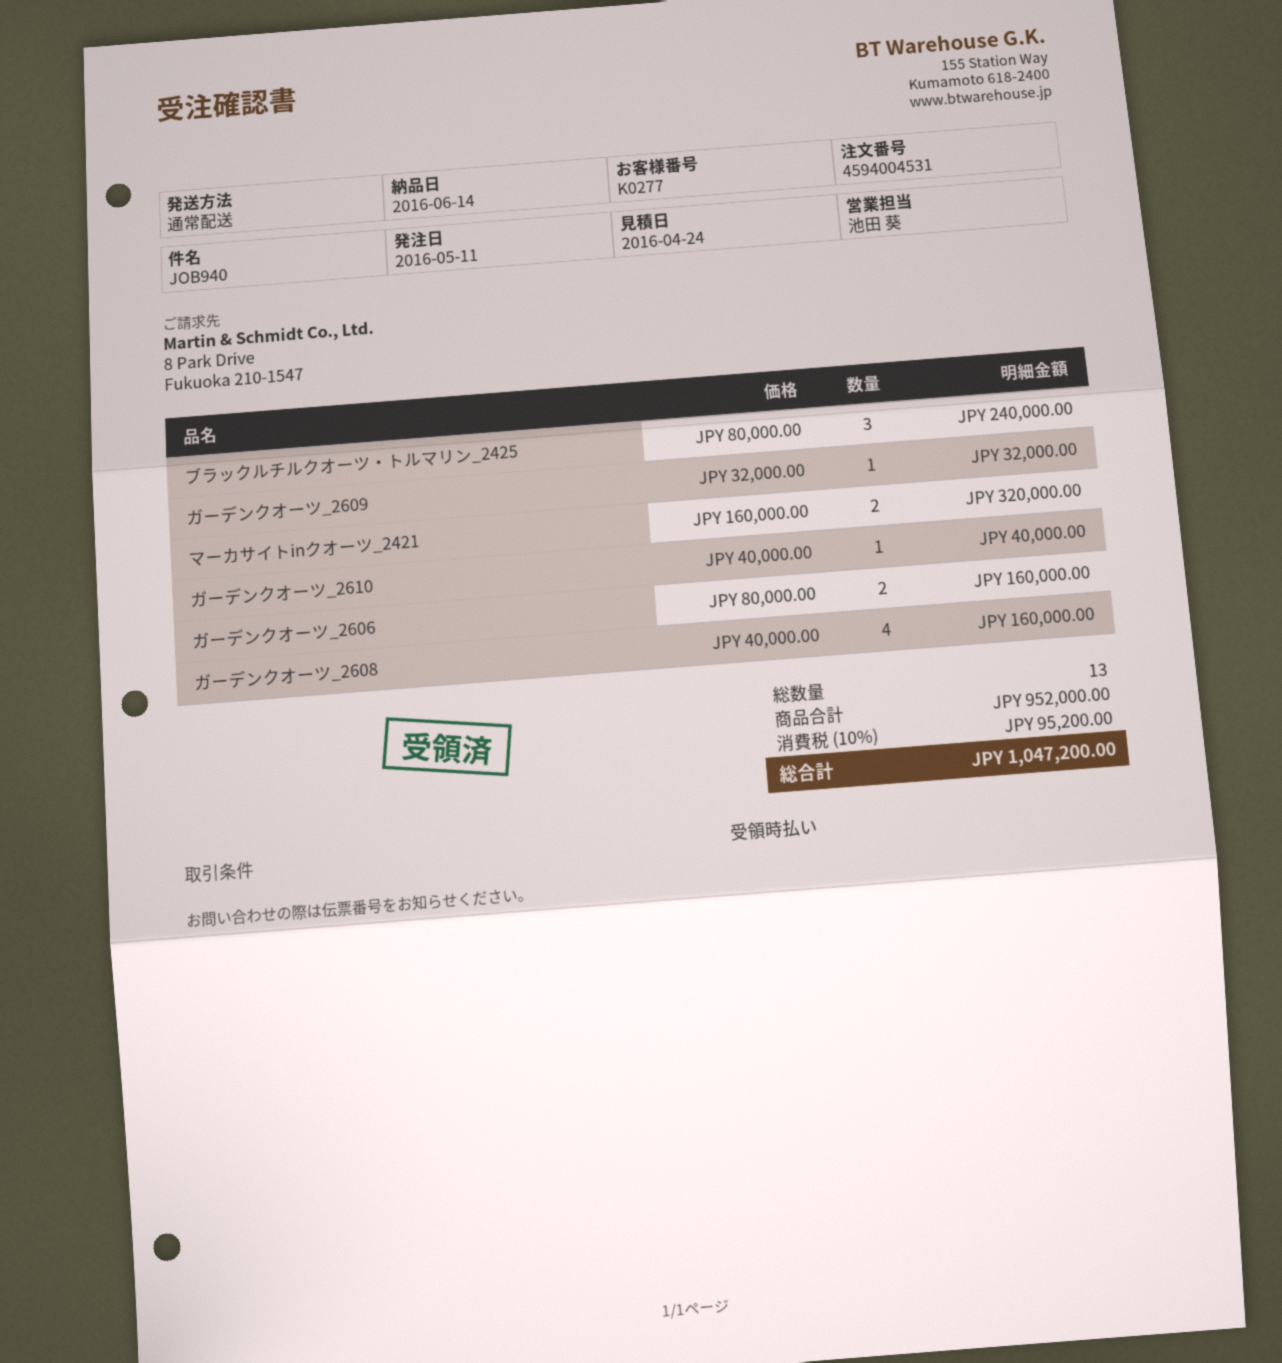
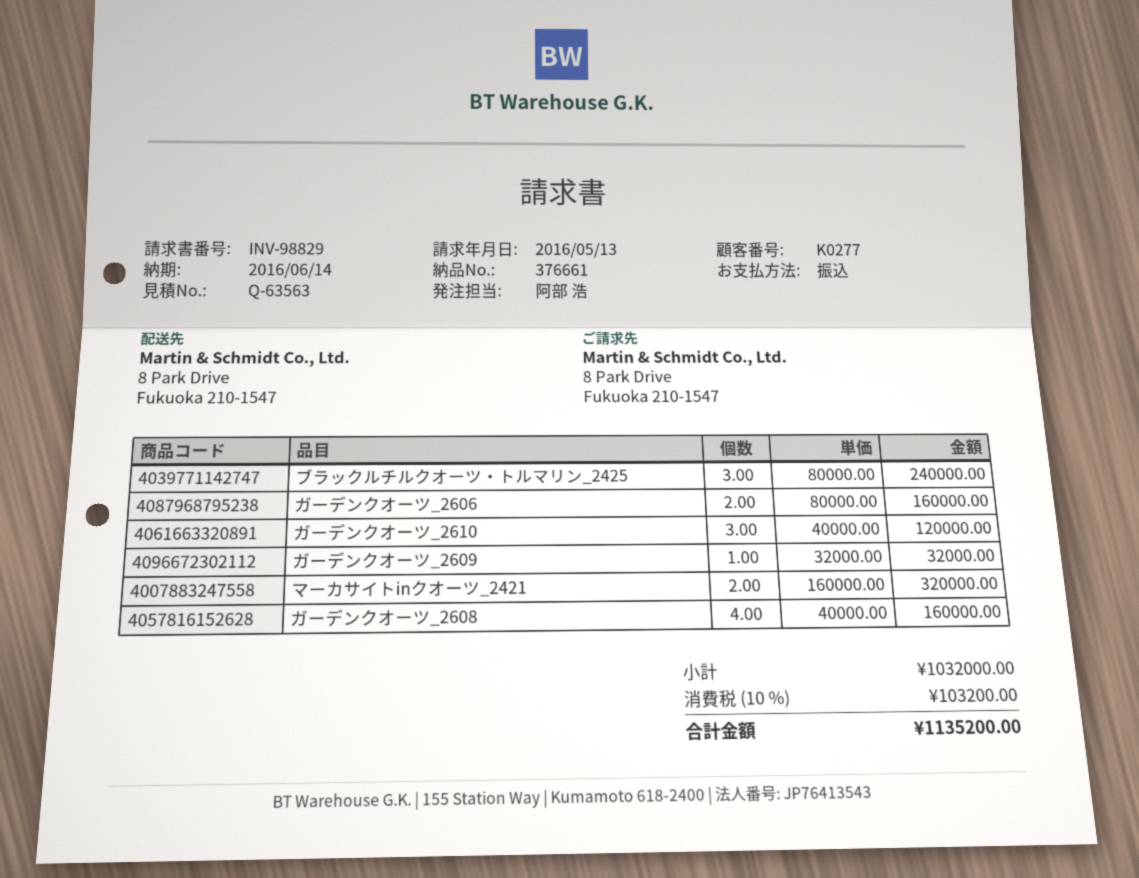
ガーデンクオーツ_2610: 1 x 40000.00 = 40000.00 -> 3 x 40000.00 = 120000.00
subtotal: 952000.00 -> 1032000.00
tax: 10% = 95200.00 -> 10% = 103200.00
total: 1047200.00 -> 1135200.00

